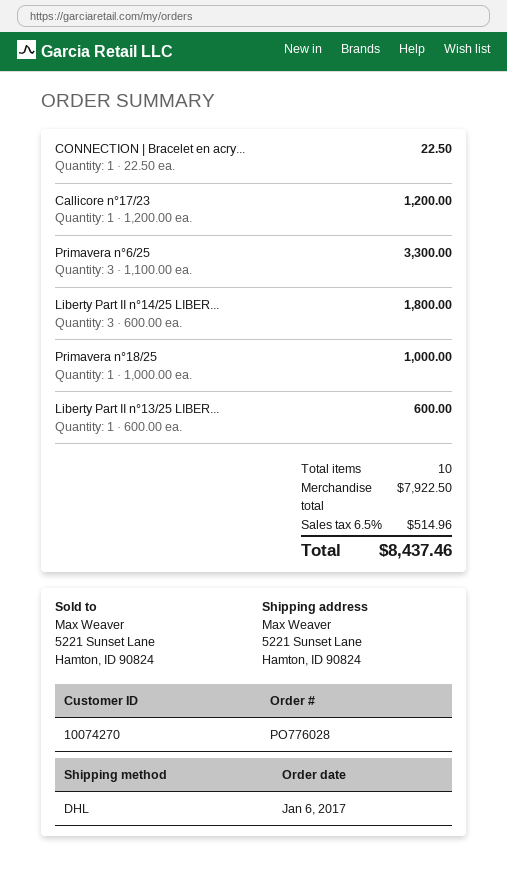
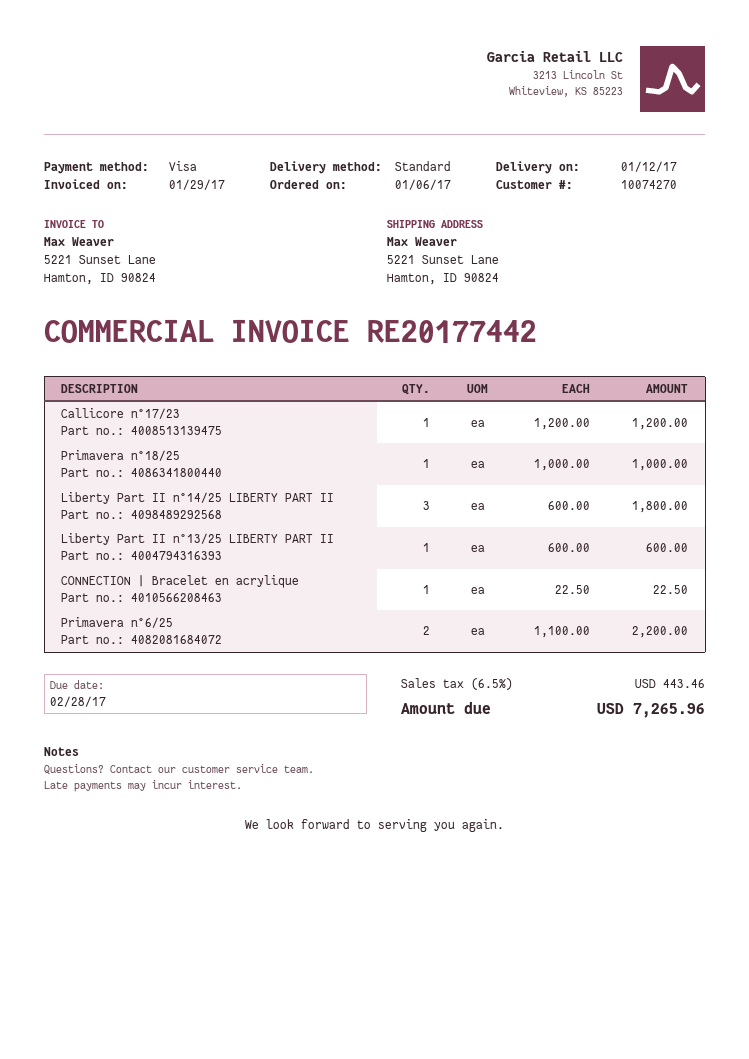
shipping method: DHL -> standard
Primavera n°6/25: 3 x 1100.00 = 3300.00 -> 2 x 1100.00 = 2200.00
tax: 6.5% = 514.96 -> 6.5% = 443.46
total: 8437.46 -> 7265.96

